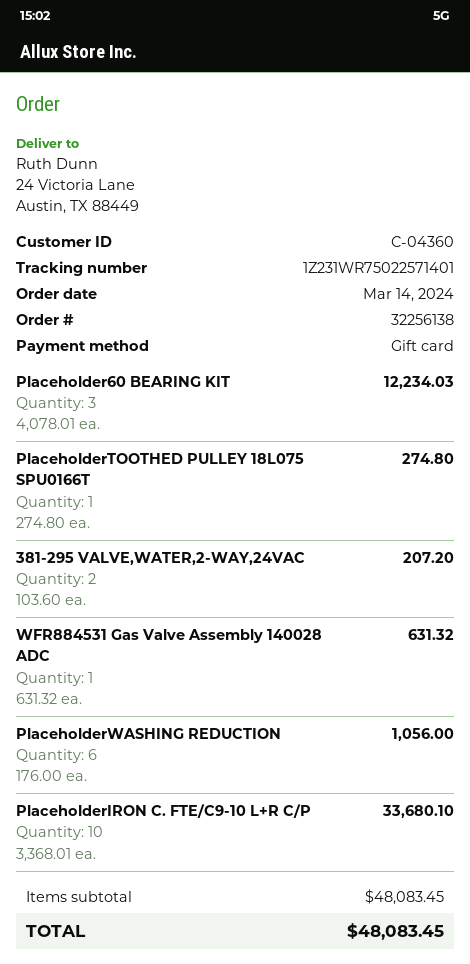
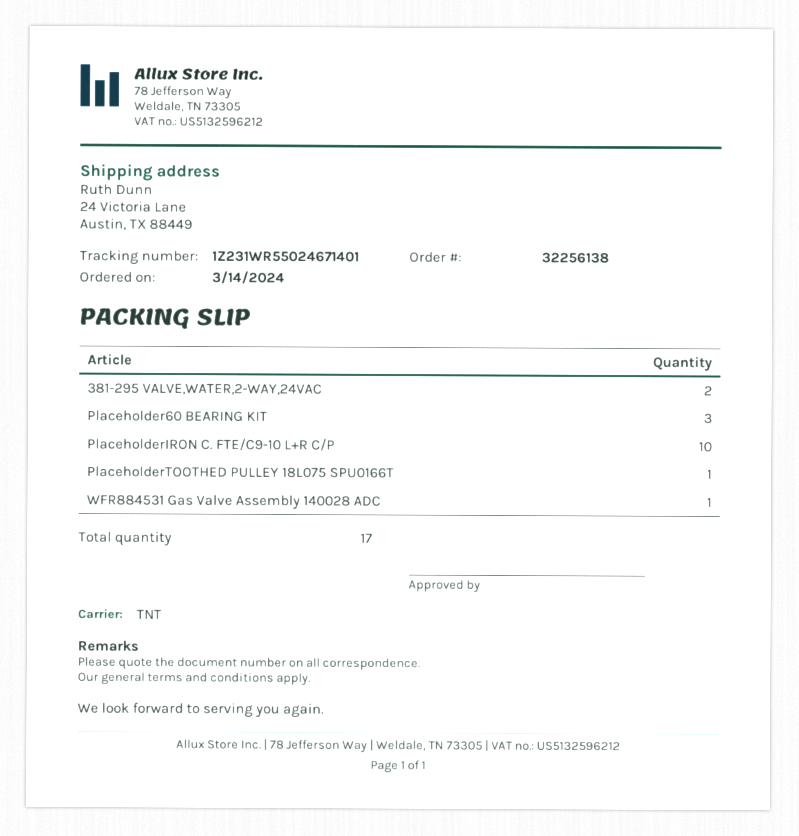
tracking number: 1Z231WR75022571401 -> 1Z231WR55024671401
PlaceholderWASHING REDUCTION: 6 -> none

